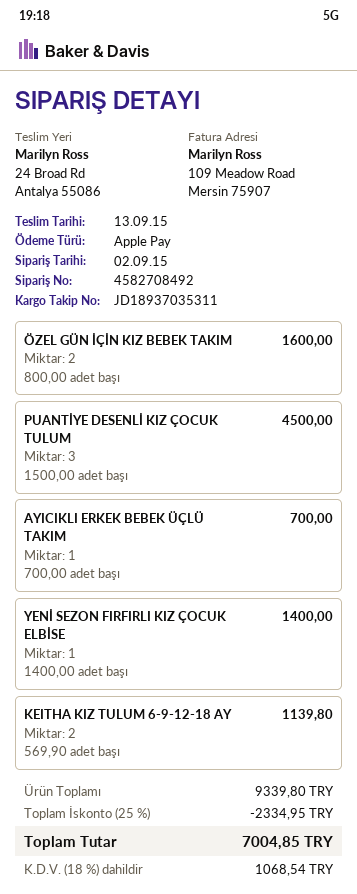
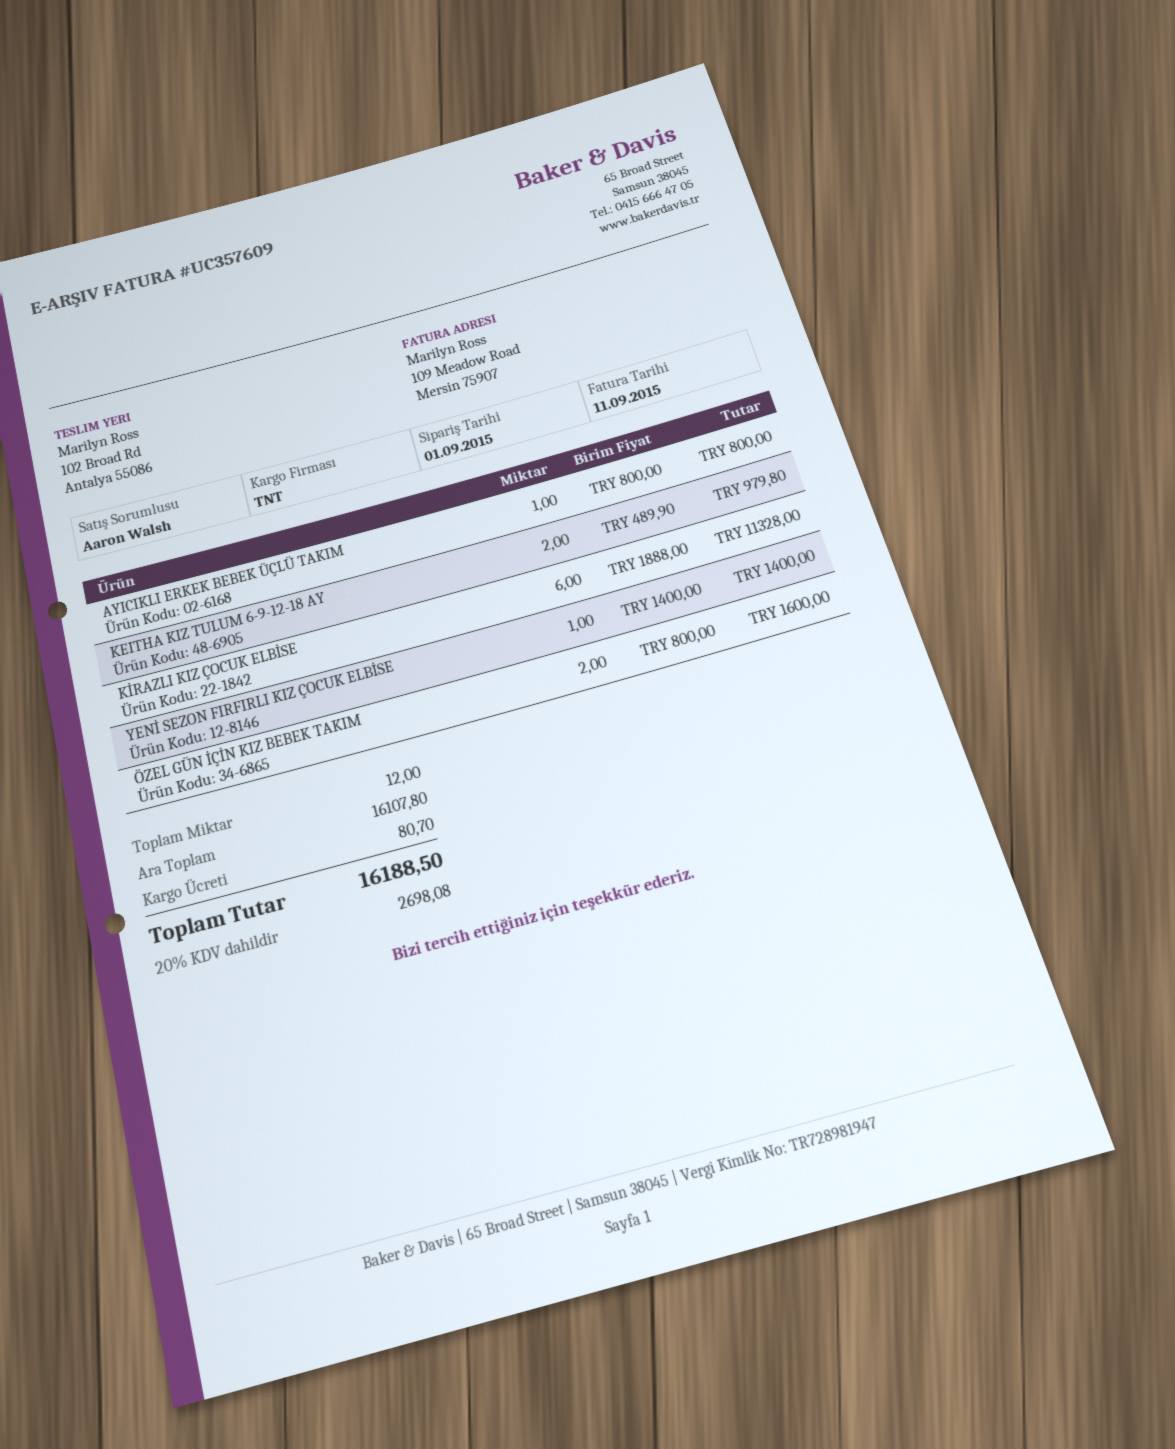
order date: 2015-09-02 -> 2015-09-01
ship to: 24 Broad Rd, Antalya 55086 -> 102 Broad Rd, Antalya 55086
PUANTİYE DESENLİ KIZ ÇOCUK TULUM: 3 x 1500.00 = 4500.00 -> none
AYICIKLI ERKEK BEBEK ÜÇLÜ TAKIM: 1 x 700.00 = 700.00 -> 1 x 800.00 = 800.00
KEITHA KIZ TULUM 6-9-12-18 AY: 2 x 569.90 = 1139.80 -> 2 x 489.90 = 979.80
KİRAZLI KIZ ÇOCUK ELBİSE: none -> 6 x 1888.00 = 11328.00
subtotal: 9339.80 -> 16107.80
discount: 25% = 2334.95 -> none
shipping: none -> 80.70
tax: 18% = 1068.54 -> 20% = 2698.08
total: 7004.85 -> 16188.50

